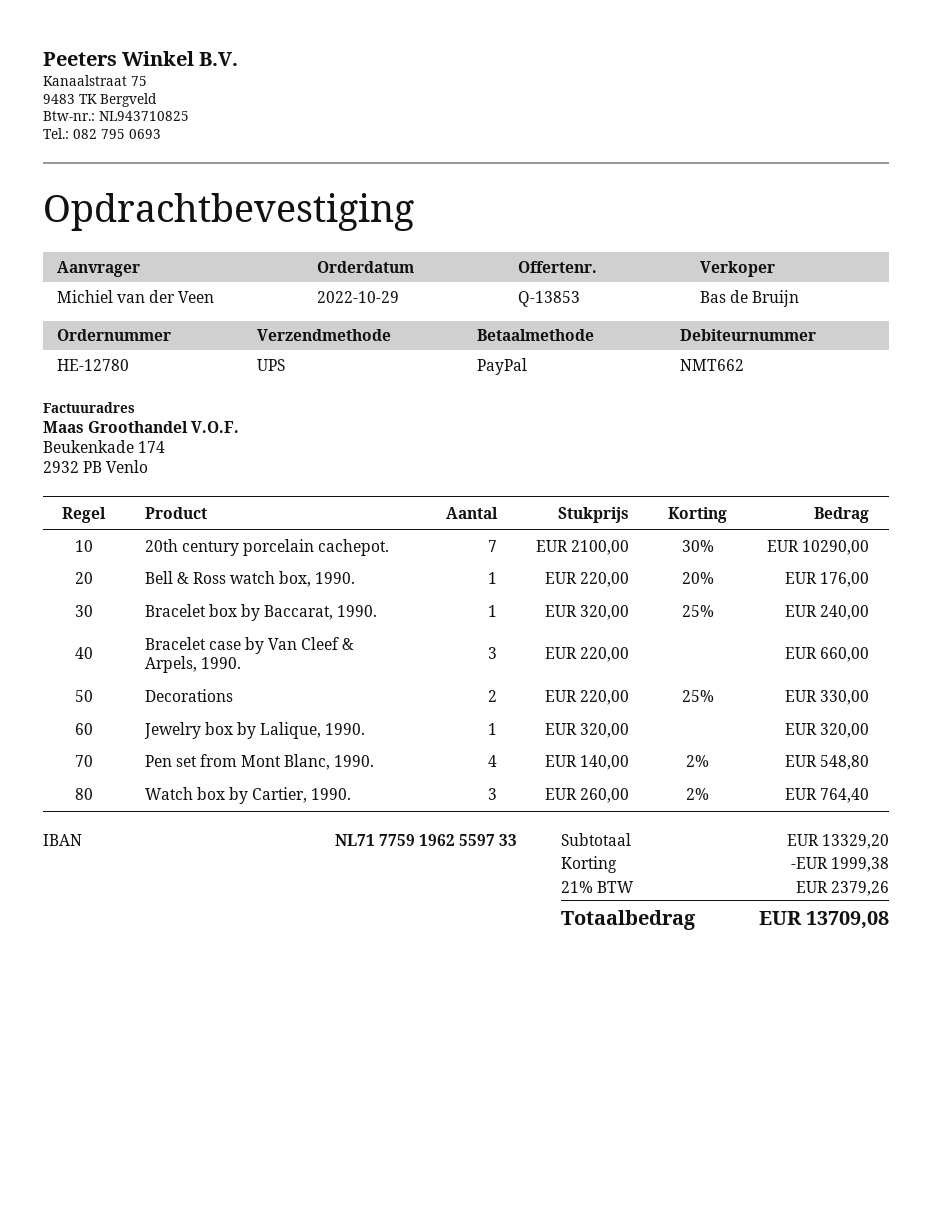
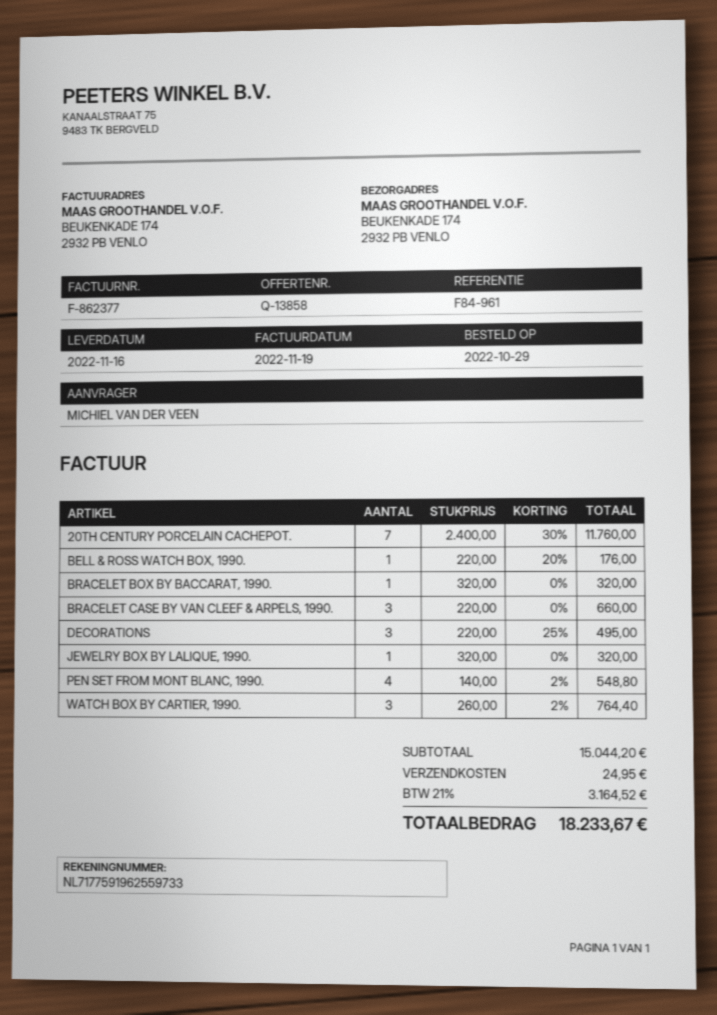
quote number: Q-13853 -> Q-13858
20th century porcelain cachepot.: 7 x 2100.00 - 30% = 10290.00 -> 7 x 2400.00 - 30% = 11760.00
Bracelet box by Baccarat, 1990.: 1 x 320.00 - 25% = 240.00 -> 1 x 320.00 = 320.00
Decorations: 2 x 220.00 - 25% = 330.00 -> 3 x 220.00 - 25% = 495.00
subtotal: 13329.20 -> 15044.20
discount: 1999.38 -> none
shipping: none -> 24.95
tax: 21% = 2379.26 -> 21% = 3164.52
total: 13709.08 -> 18233.67

